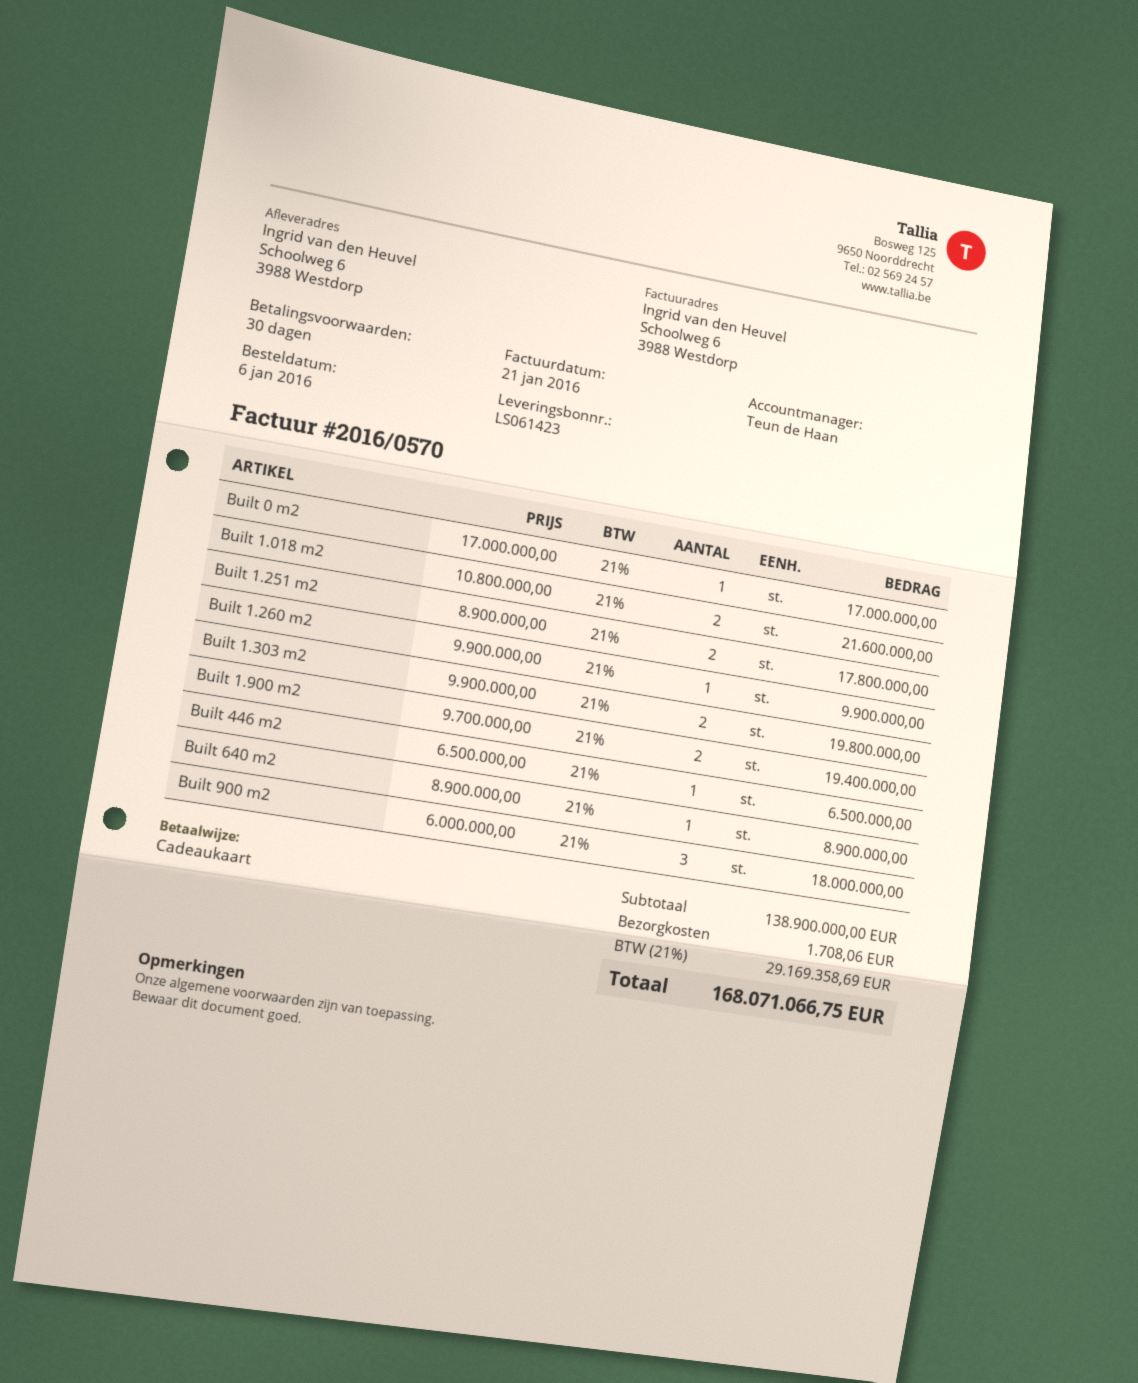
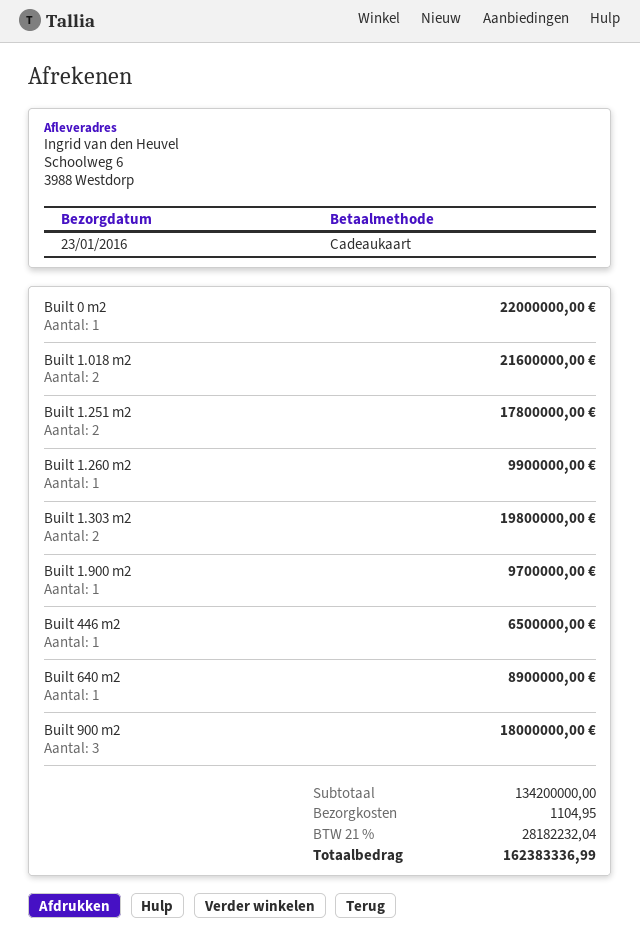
Built 0 m2: 1 for 17000000.00 -> 1 for 22000000.00
Built 1.900 m2: 2 for 19400000.00 -> 1 for 9700000.00
subtotal: 138900000.00 -> 134200000.00
shipping: 1708.06 -> 1104.95
tax: 21% = 29169358.69 -> 21% = 28182232.04
total: 168071066.75 -> 162383336.99

